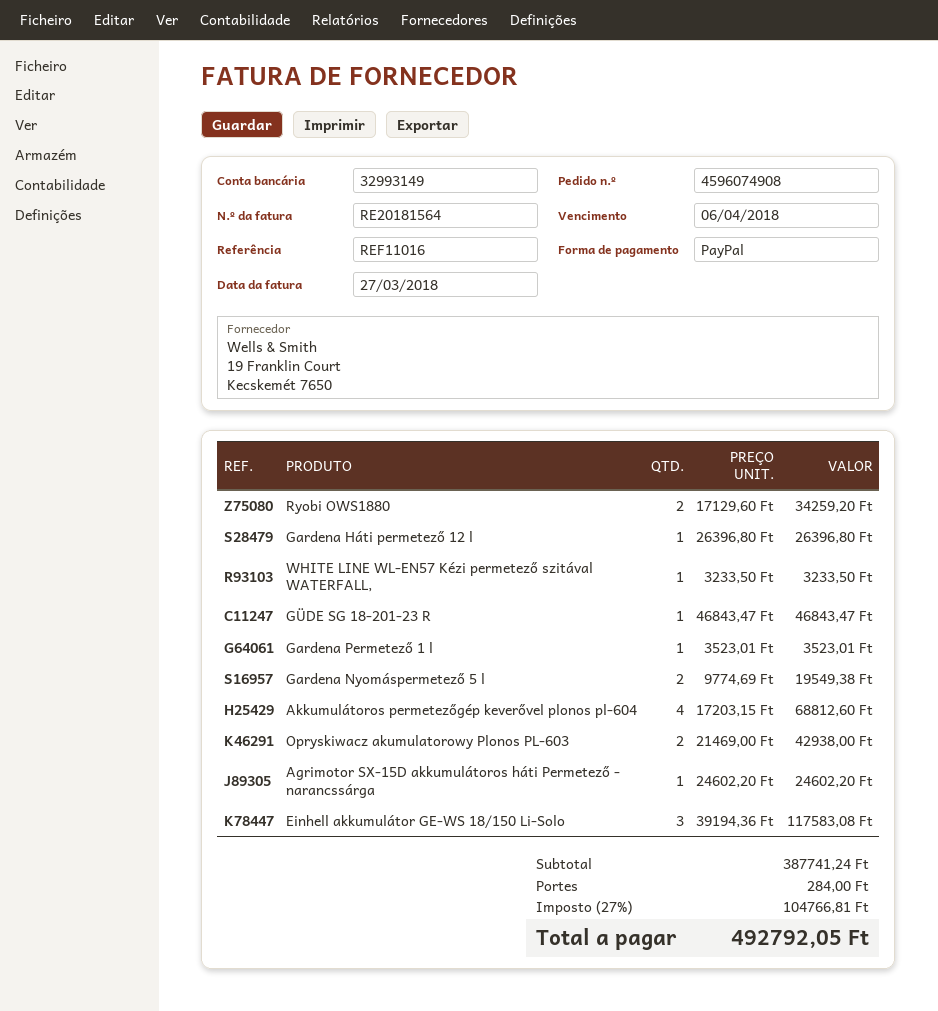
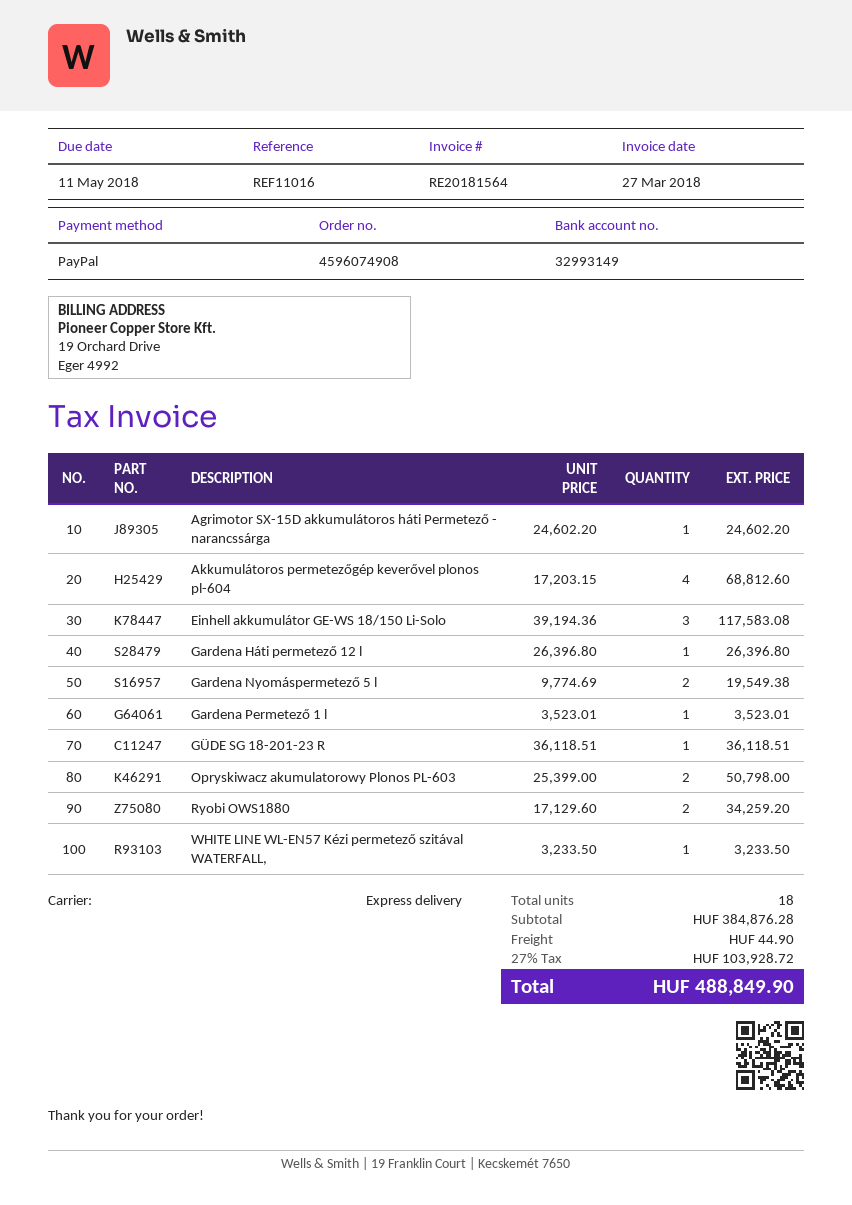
due date: 2018-04-06 -> 2018-05-11
GÜDE SG 18-201-23 R: 1 x 46843.47 = 46843.47 -> 1 x 36118.51 = 36118.51
Opryskiwacz akumulatorowy Plonos PL-603: 2 x 21469.00 = 42938.00 -> 2 x 25399.00 = 50798.00
subtotal: 387741.24 -> 384876.28
shipping: 284.00 -> 44.90
tax: 27% = 104766.81 -> 27% = 103928.72
total: 492792.05 -> 488849.90

